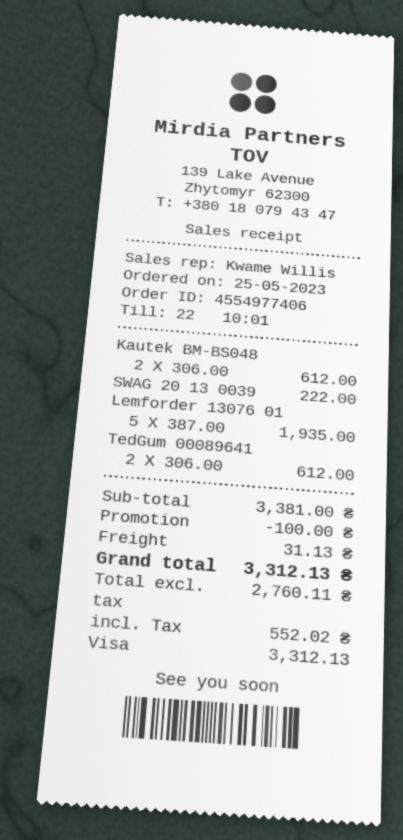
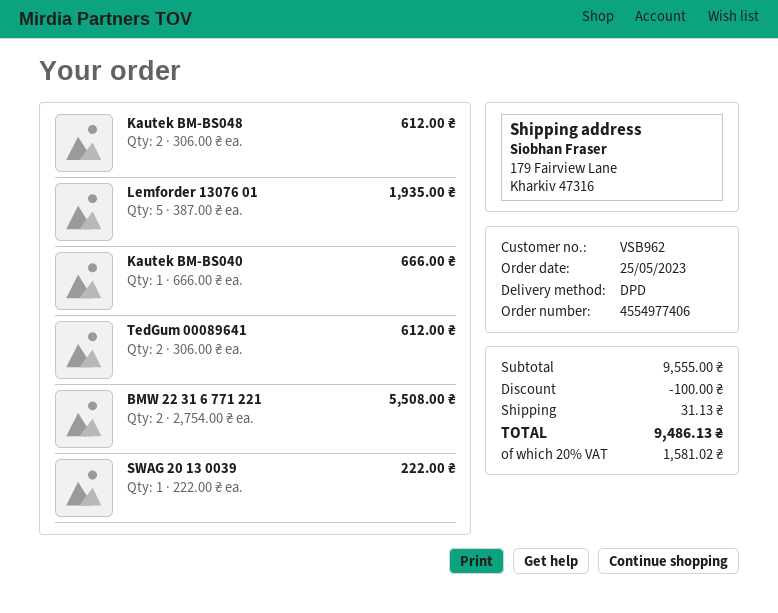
Kautek BM-BS040: none -> 1 x 666.00 = 666.00
BMW 22 31 6 771 221: none -> 2 x 2754.00 = 5508.00
subtotal: 3381.00 -> 9555.00
tax: 552.02 -> 1581.02
total: 3312.13 -> 9486.13

